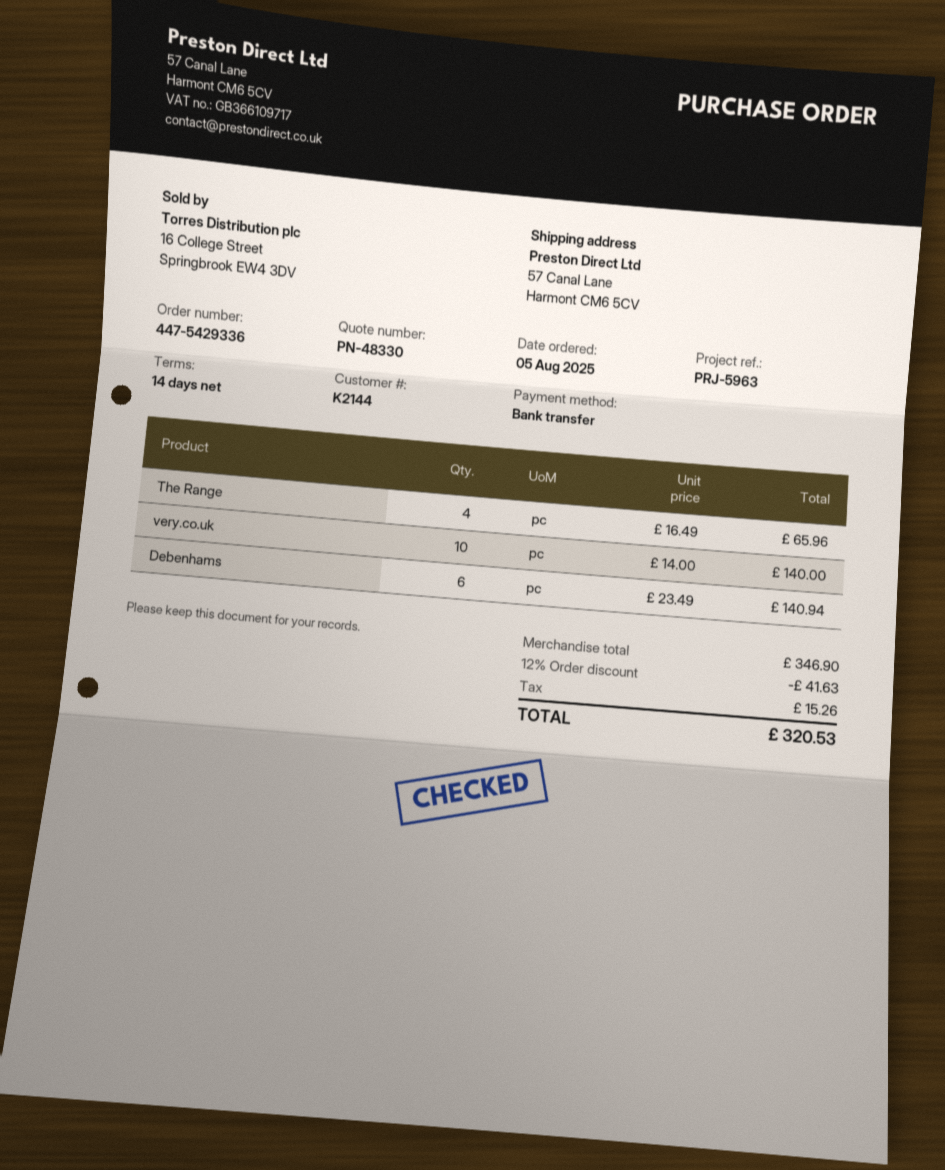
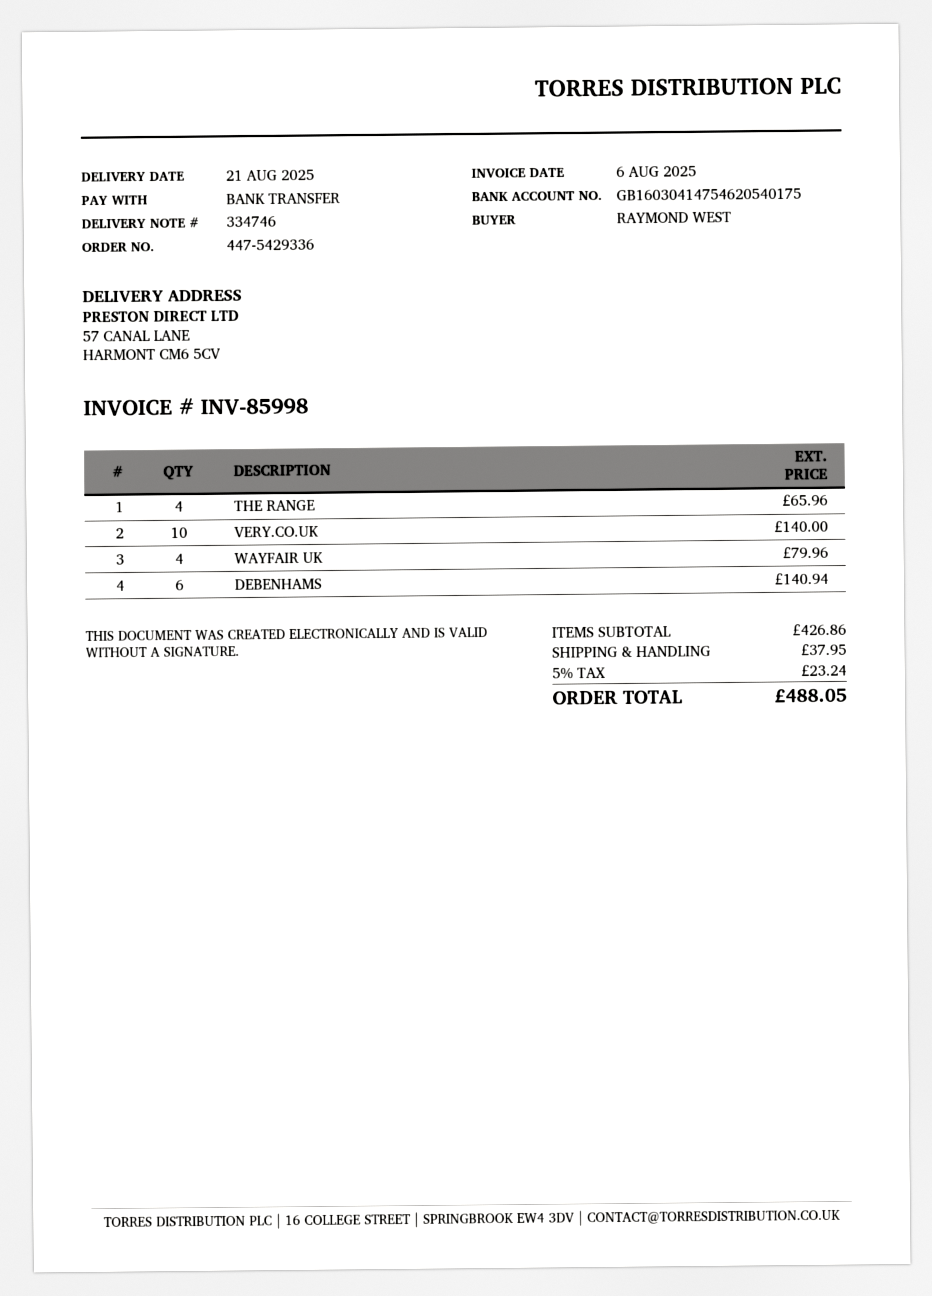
WAYFAIR UK: none -> 4 for 79.96
subtotal: 346.90 -> 426.86
discount: 12% = 41.63 -> none
shipping: none -> 37.95
tax: 15.26 -> 23.24
total: 320.53 -> 488.05

